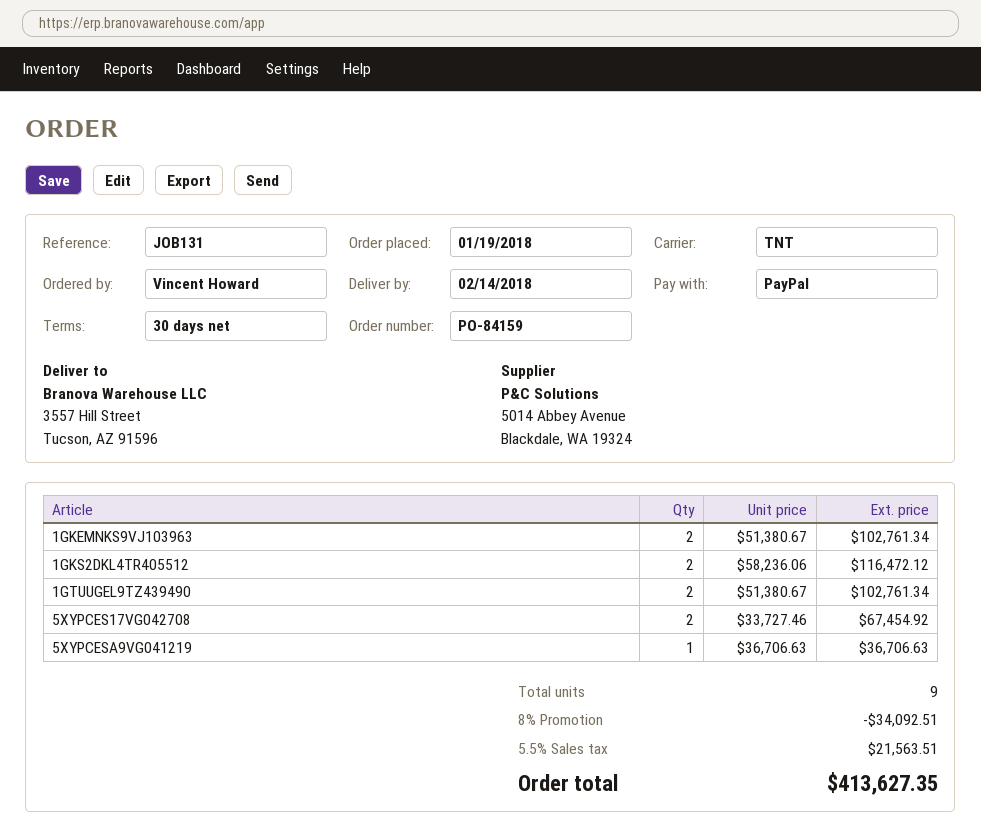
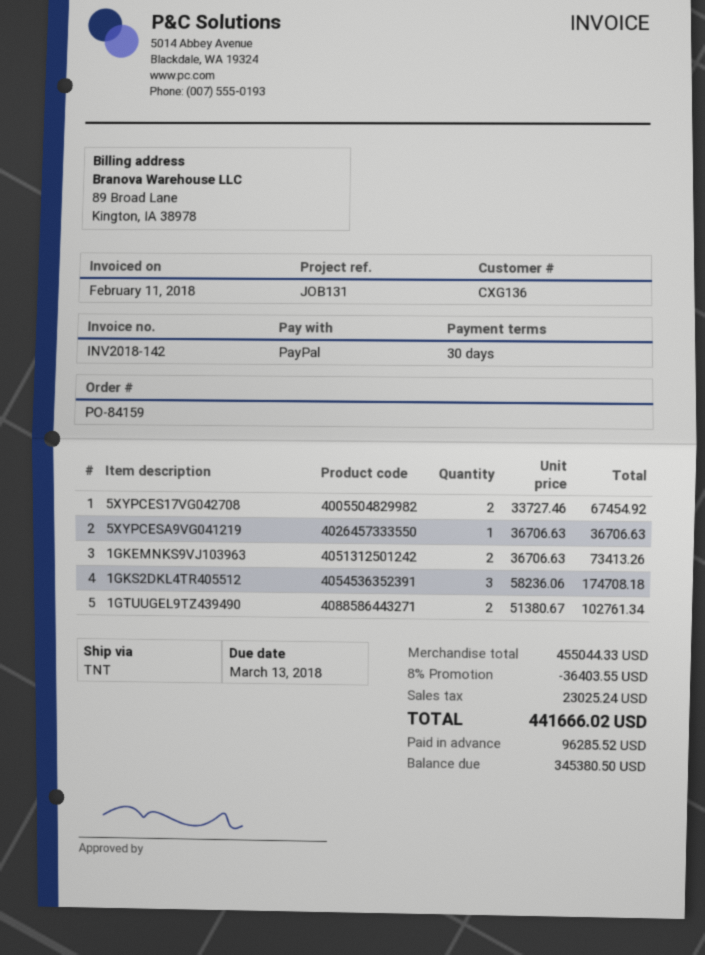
1GKEMNKS9VJ103963: 2 x 51380.67 = 102761.34 -> 2 x 36706.63 = 73413.26
1GKS2DKL4TR405512: 2 x 58236.06 = 116472.12 -> 3 x 58236.06 = 174708.18
discount: 8% = 34092.51 -> 8% = 36403.55
tax: 21563.51 -> 23025.24
total: 413627.35 -> 441666.02

